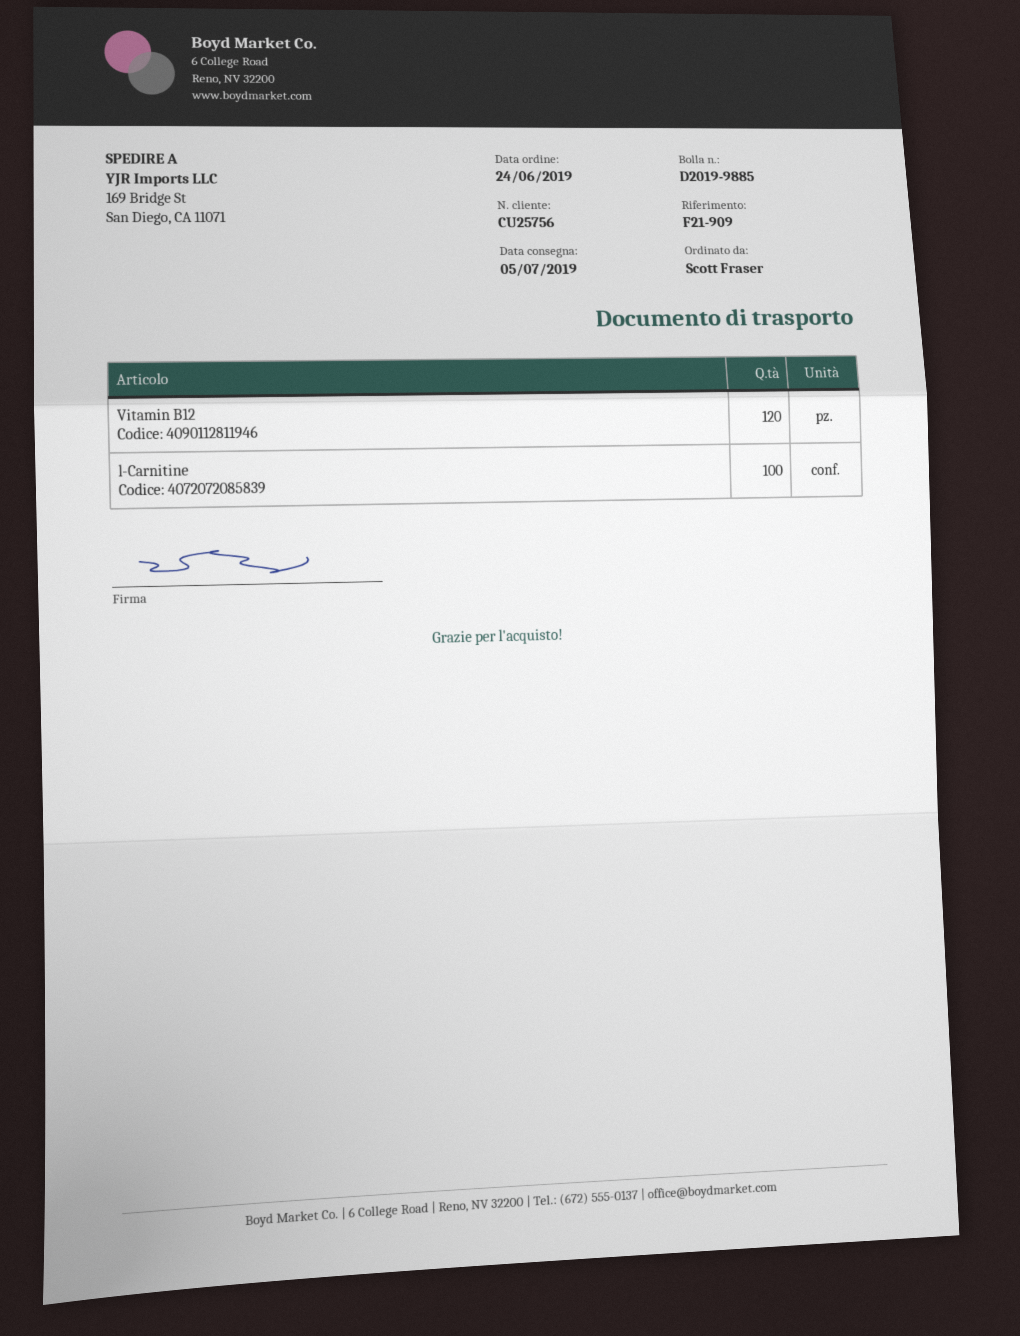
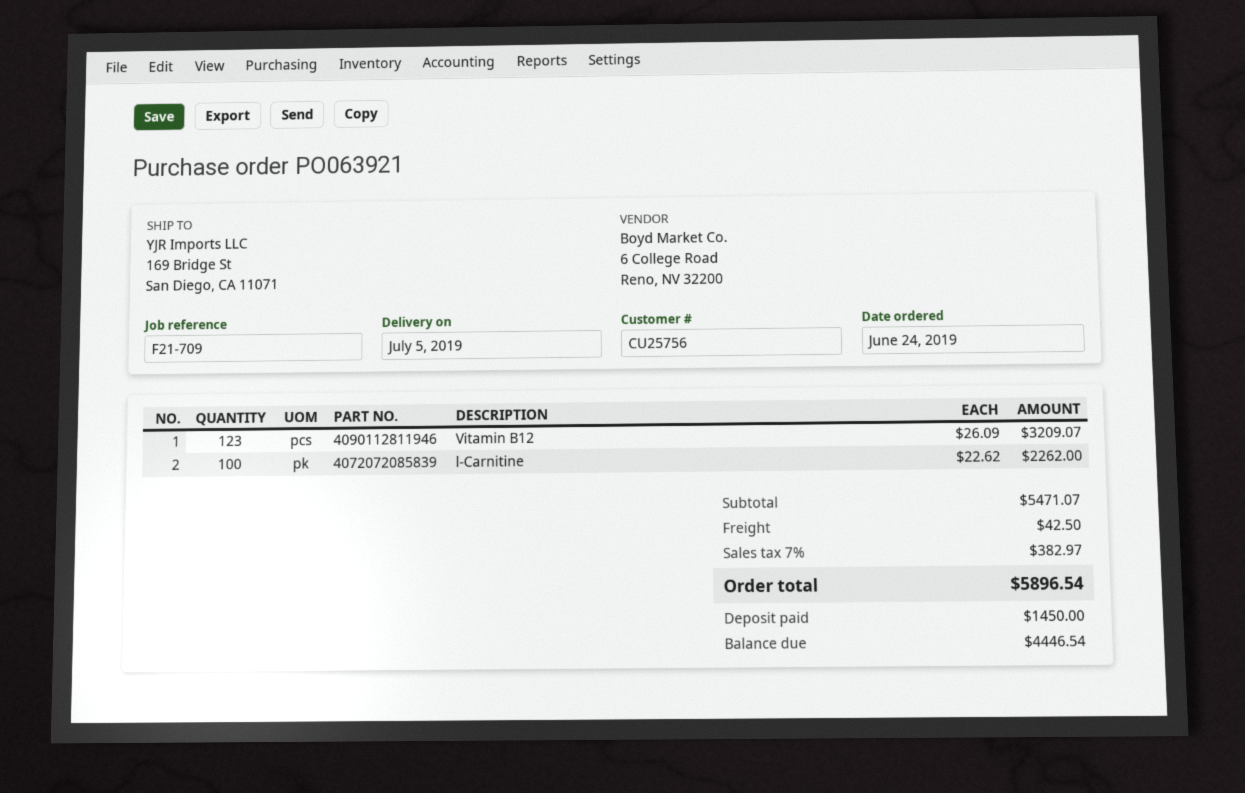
reference: F21-909 -> F21-709
Vitamin B12: 120 -> 123

